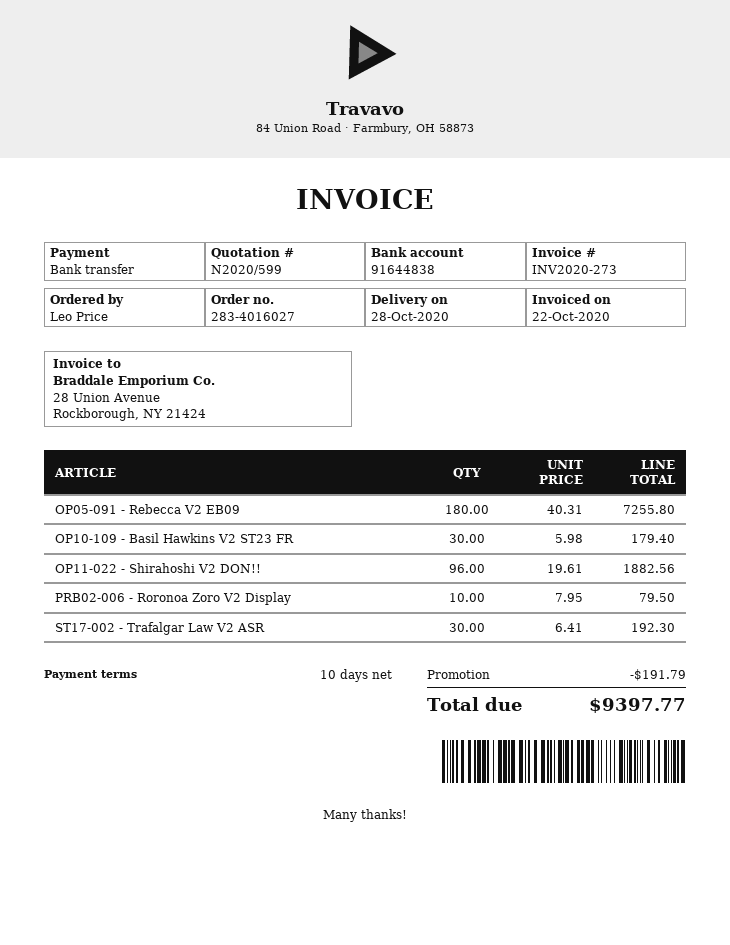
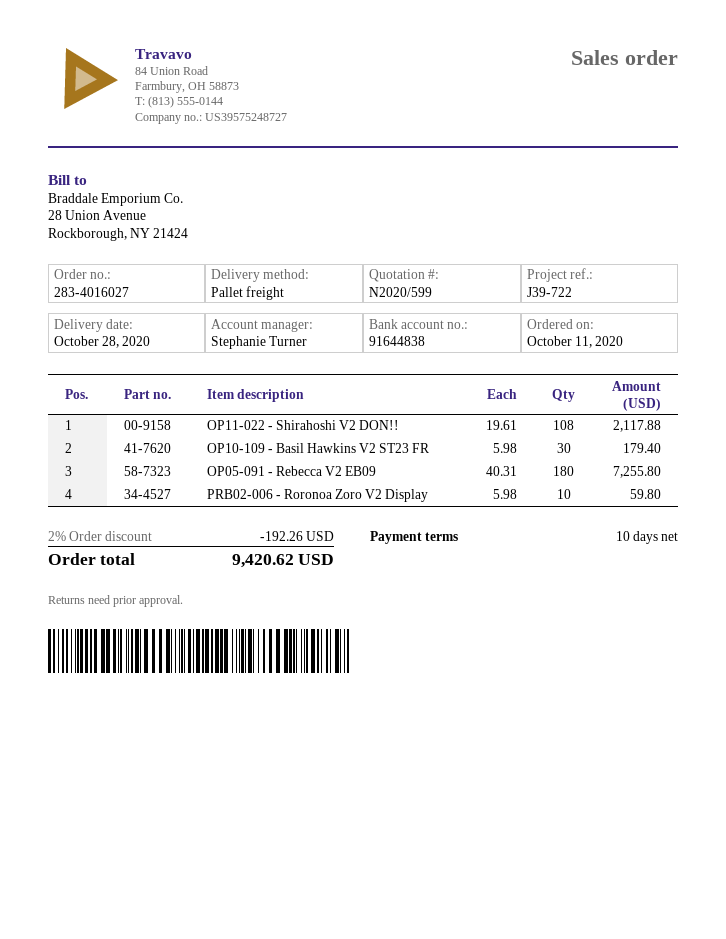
OP11-022 - Shirahoshi V2 DON!!: 96 x 19.61 = 1882.56 -> 108 x 19.61 = 2117.88
PRB02-006 - Roronoa Zoro V2 Display: 10 x 7.95 = 79.50 -> 10 x 5.98 = 59.80
ST17-002 - Trafalgar Law V2 ASR: 30 x 6.41 = 192.30 -> none
discount: 191.79 -> 192.26
total: 9397.77 -> 9420.62

